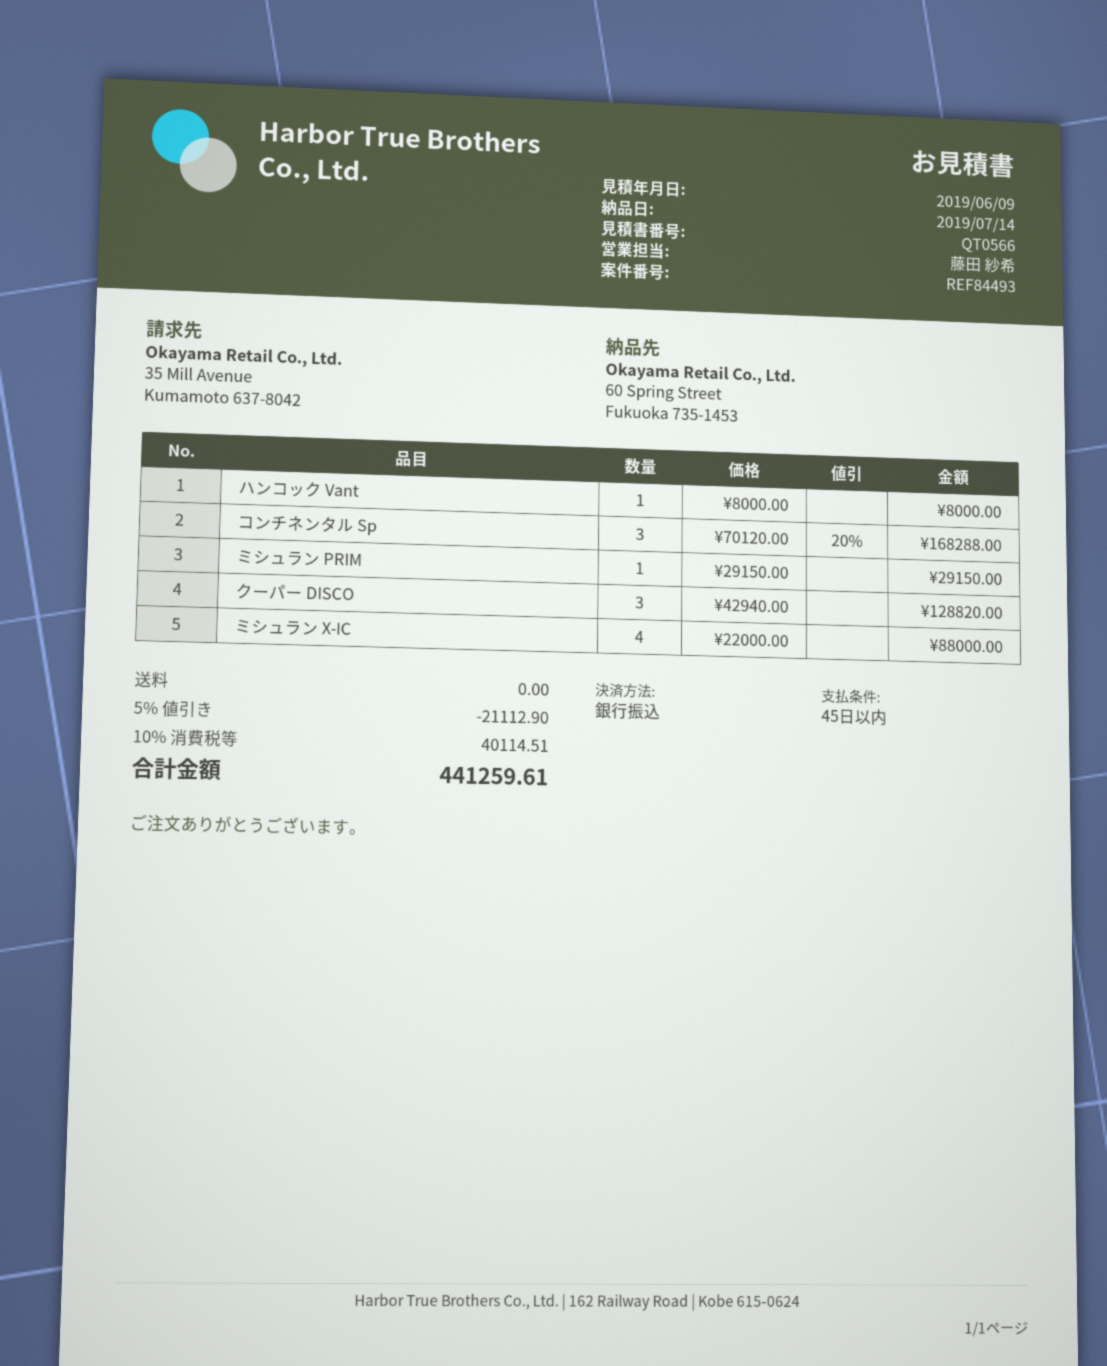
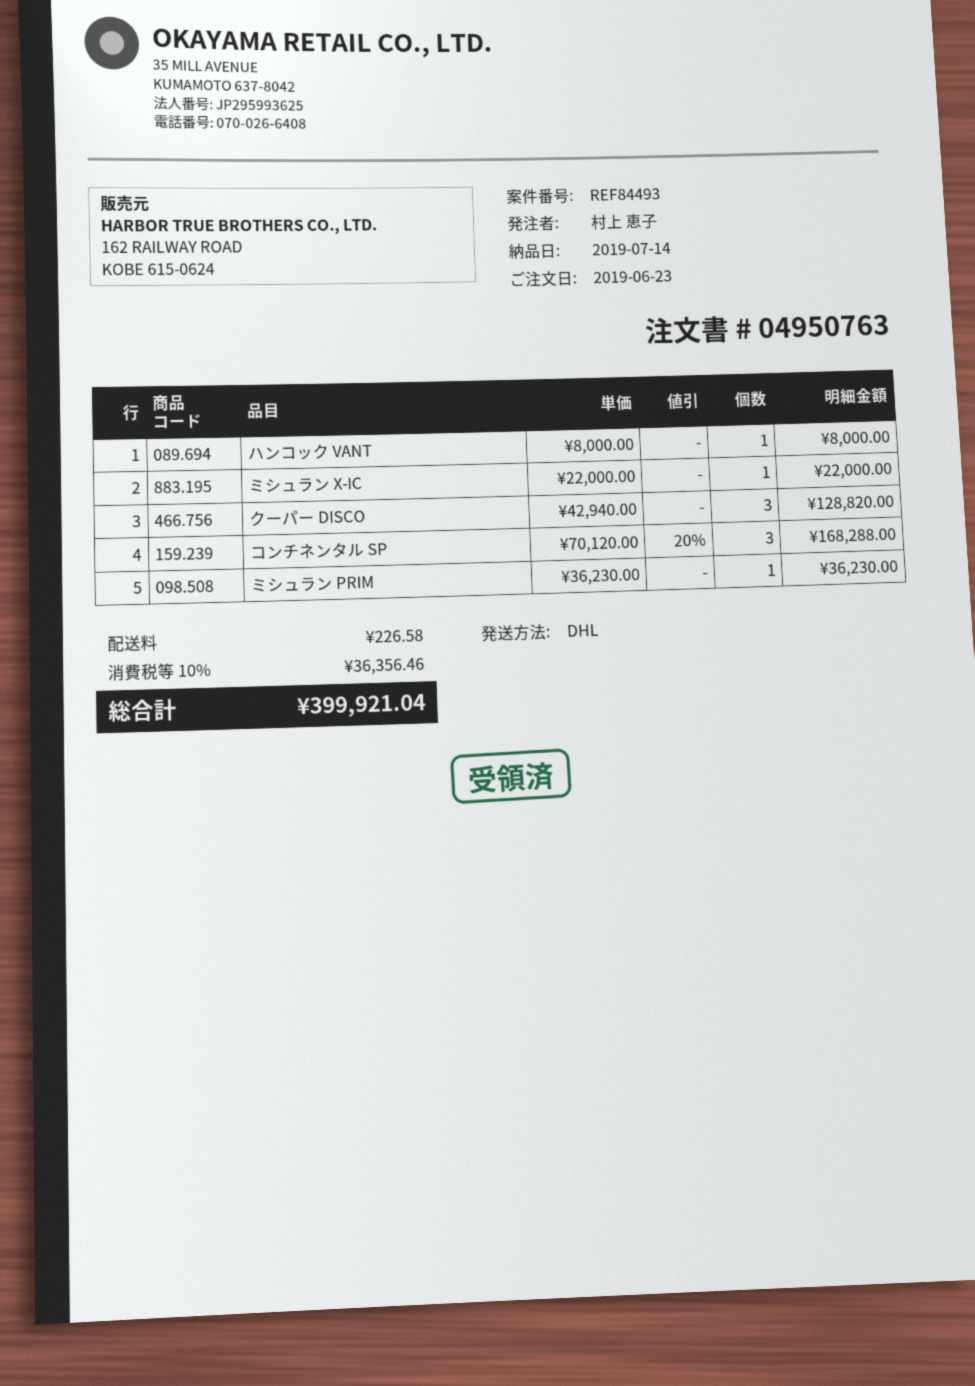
ミシュラン PRIM: 1 x 29150.00 = 29150.00 -> 1 x 36230.00 = 36230.00
ミシュラン X-IC: 4 x 22000.00 = 88000.00 -> 1 x 22000.00 = 22000.00
discount: 5% = 21112.90 -> none
shipping: 0.00 -> 226.58
tax: 10% = 40114.51 -> 10% = 36356.46
total: 441259.61 -> 399921.04

